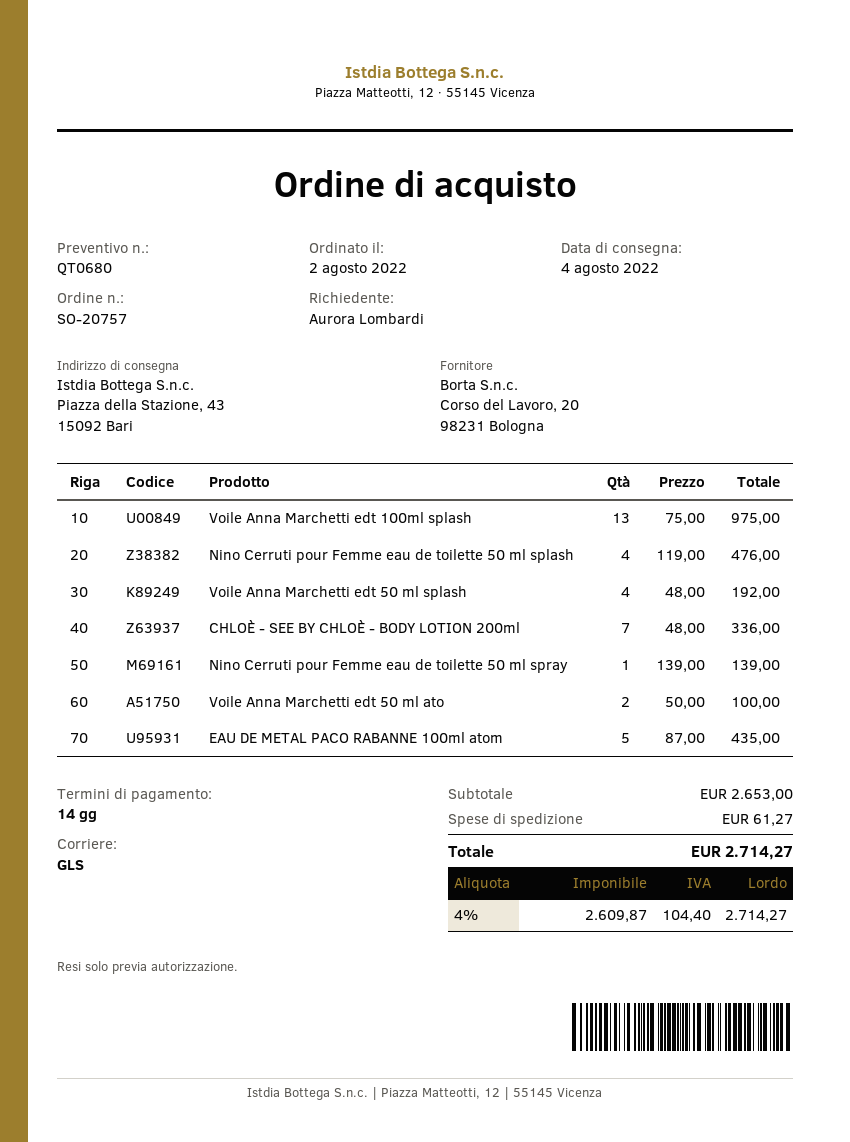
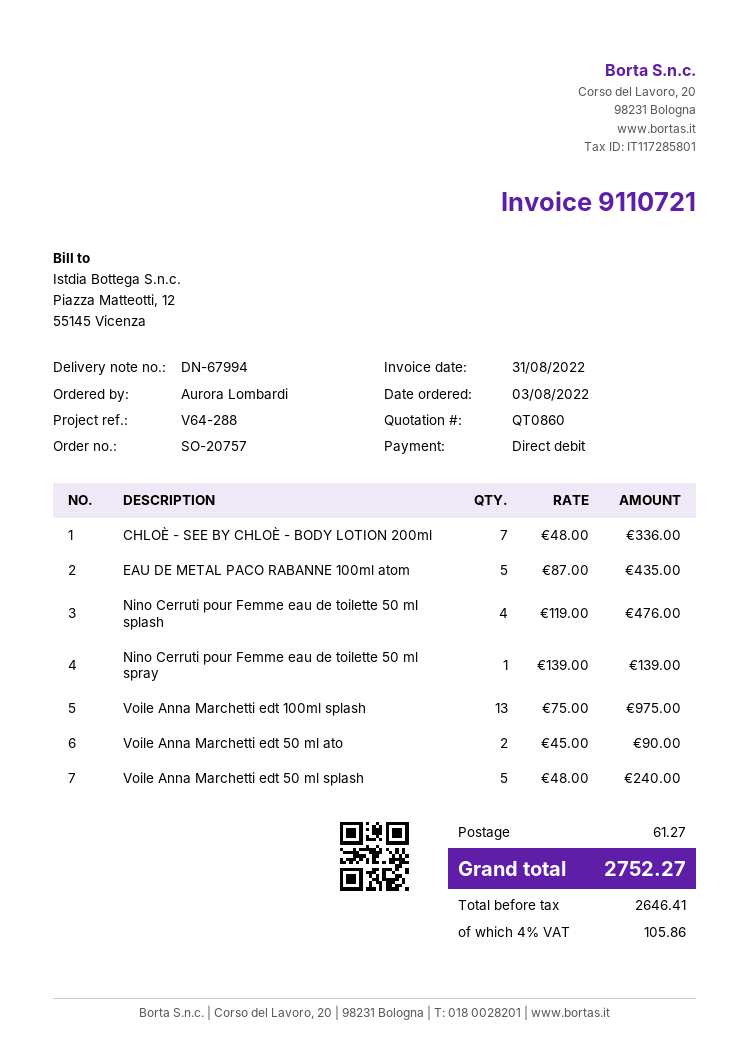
quote number: QT0680 -> QT0860
order date: 2022-08-02 -> 2022-08-03
Voile Anna Marchetti edt 50 ml splash: 4 x 48.00 = 192.00 -> 5 x 48.00 = 240.00
Voile Anna Marchetti edt 50 ml ato: 2 x 50.00 = 100.00 -> 2 x 45.00 = 90.00
net: 2609.87 -> 2646.41
tax: 4% = 104.40 -> 4% = 105.86
total: 2714.27 -> 2752.27

